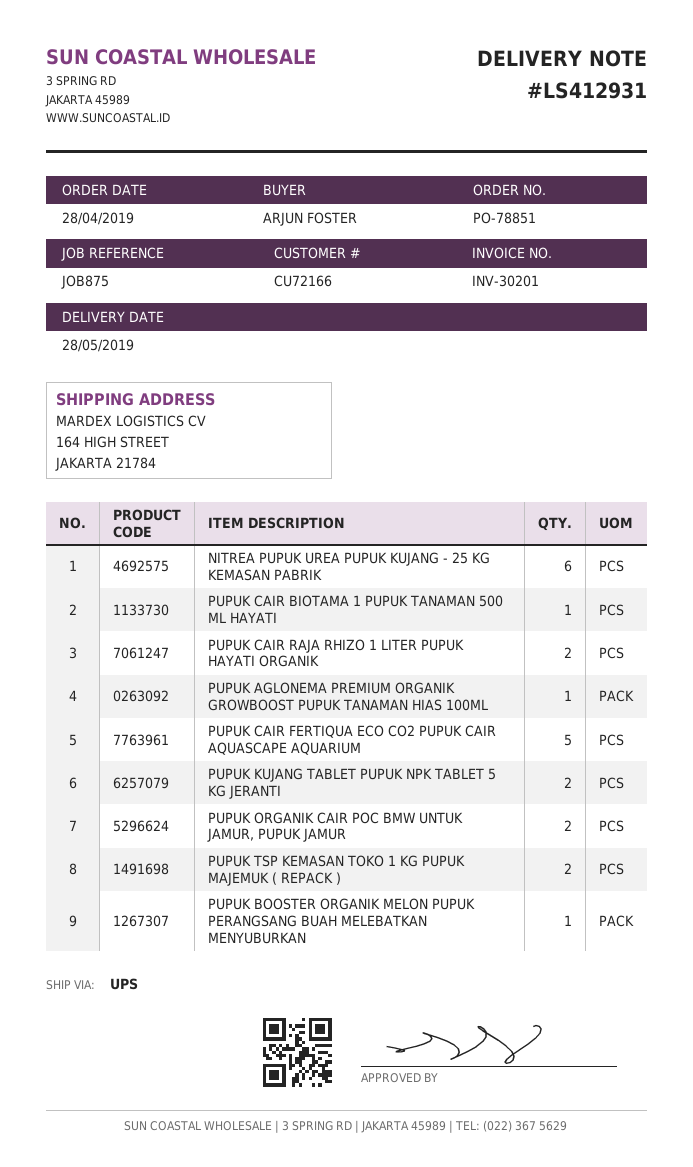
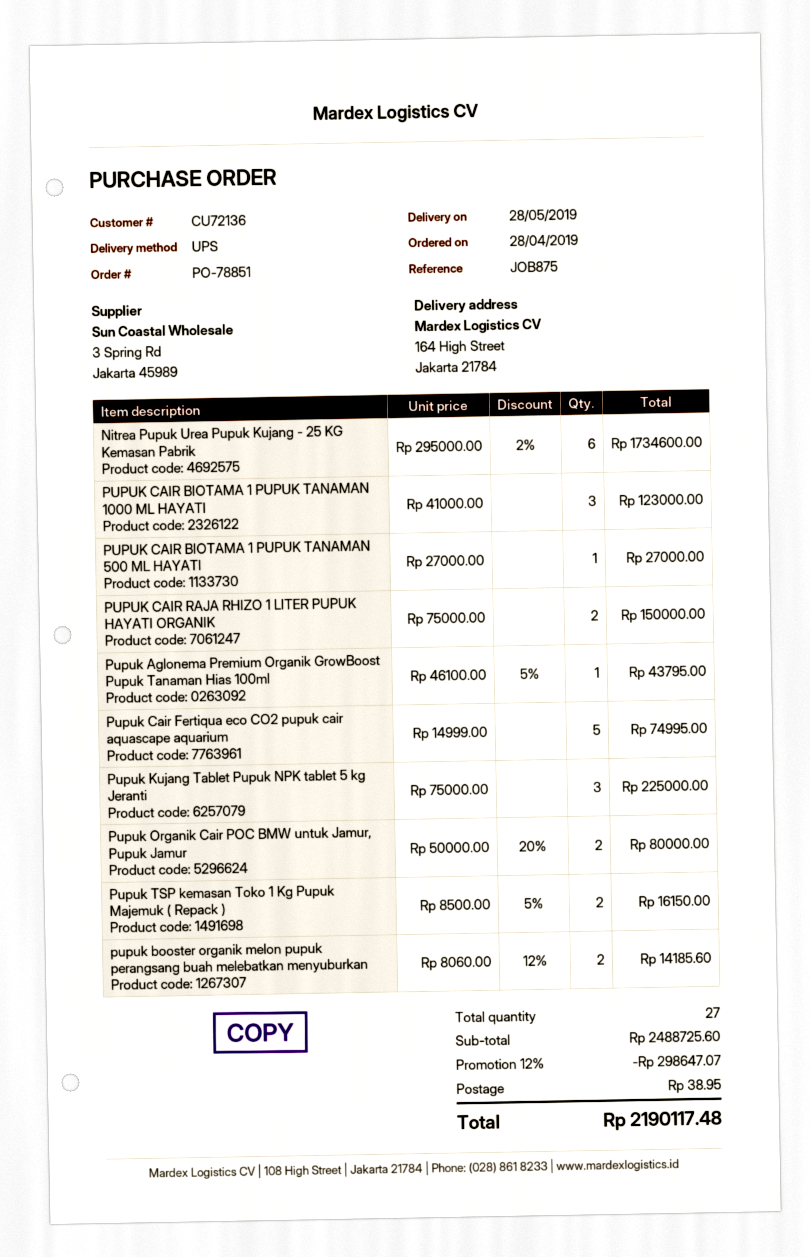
customer number: CU72166 -> CU72136
PUPUK KUJANG TABLET PUPUK NPK TABLET 5 KG JERANTI: 2 -> 3
PUPUK BOOSTER ORGANIK MELON PUPUK PERANGSANG BUAH MELEBATKAN MENYUBURKAN: 1 -> 2
PUPUK CAIR BIOTAMA 1 PUPUK TANAMAN 1000 ML HAYATI: none -> 3

